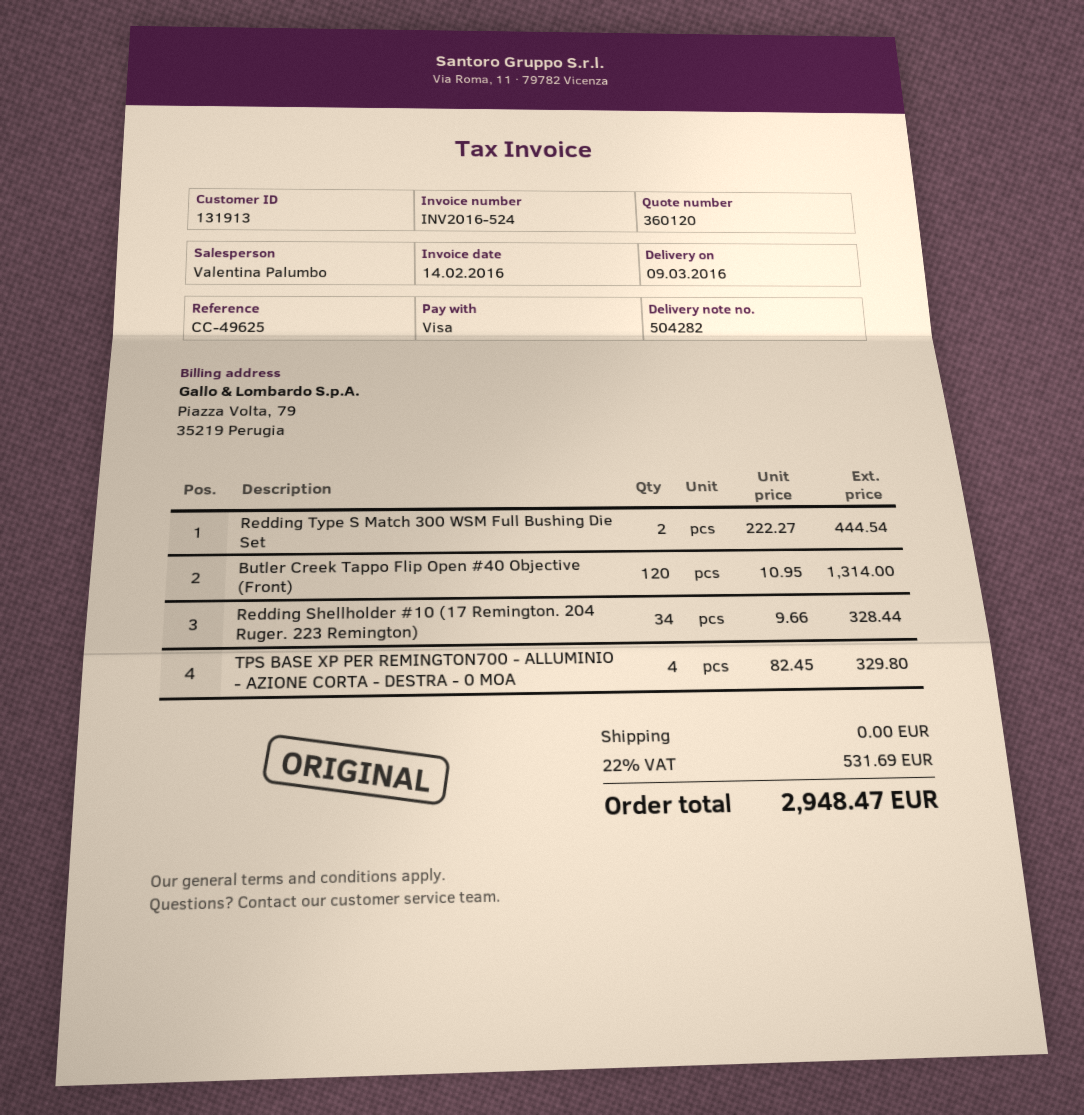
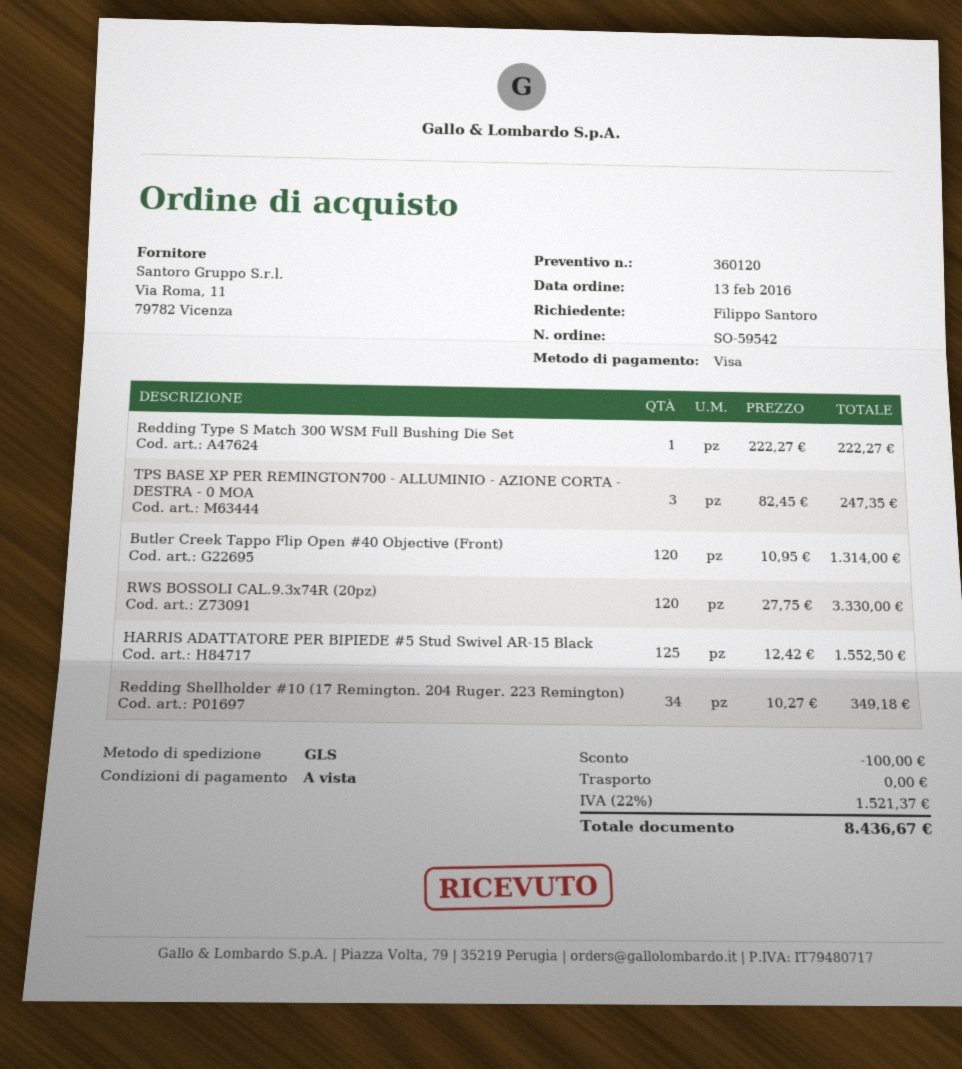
Redding Type S Match 300 WSM Full Bushing Die Set: 2 x 222.27 = 444.54 -> 1 x 222.27 = 222.27
Redding Shellholder #10 (17 Remington. 204 Ruger. 223 Remington): 34 x 9.66 = 328.44 -> 34 x 10.27 = 349.18
TPS BASE XP PER REMINGTON700 - ALLUMINIO - AZIONE CORTA - DESTRA - 0 MOA: 4 x 82.45 = 329.80 -> 3 x 82.45 = 247.35
RWS BOSSOLI CAL.9.3x74R (20pz): none -> 120 x 27.75 = 3330.00
HARRIS ADATTATORE PER BIPIEDE #5 Stud Swivel AR-15 Black: none -> 125 x 12.42 = 1552.50
discount: none -> 100.00
tax: 22% = 531.69 -> 22% = 1521.37
total: 2948.47 -> 8436.67

